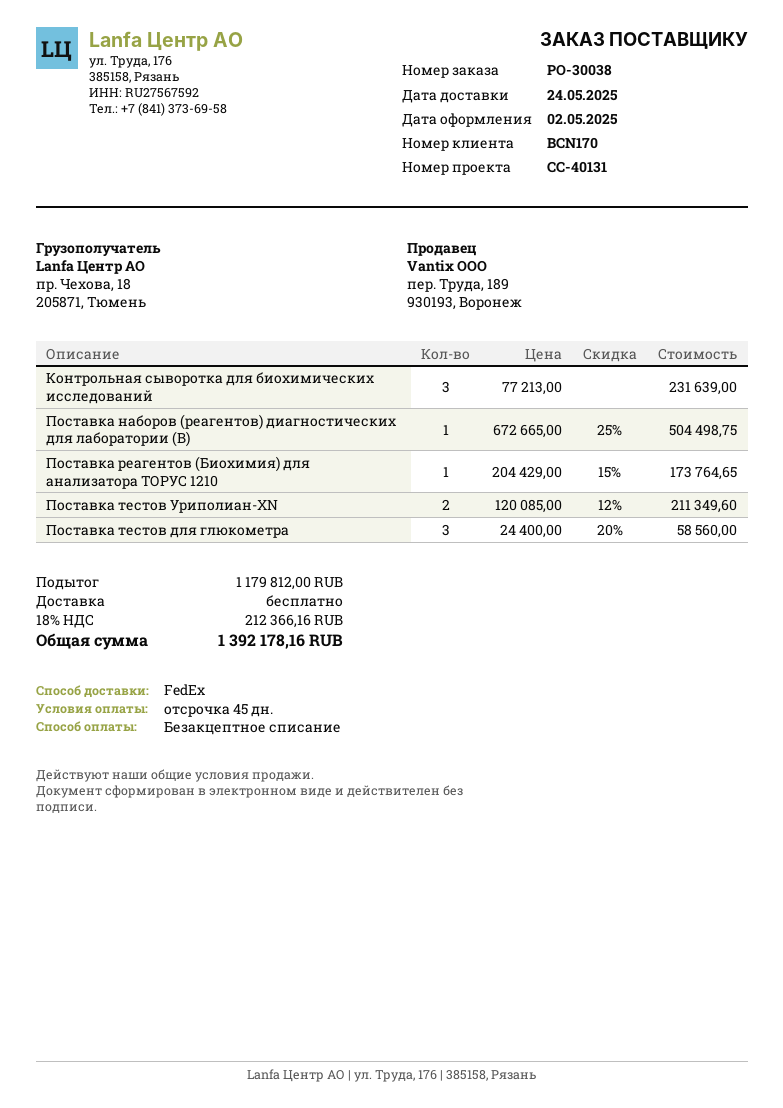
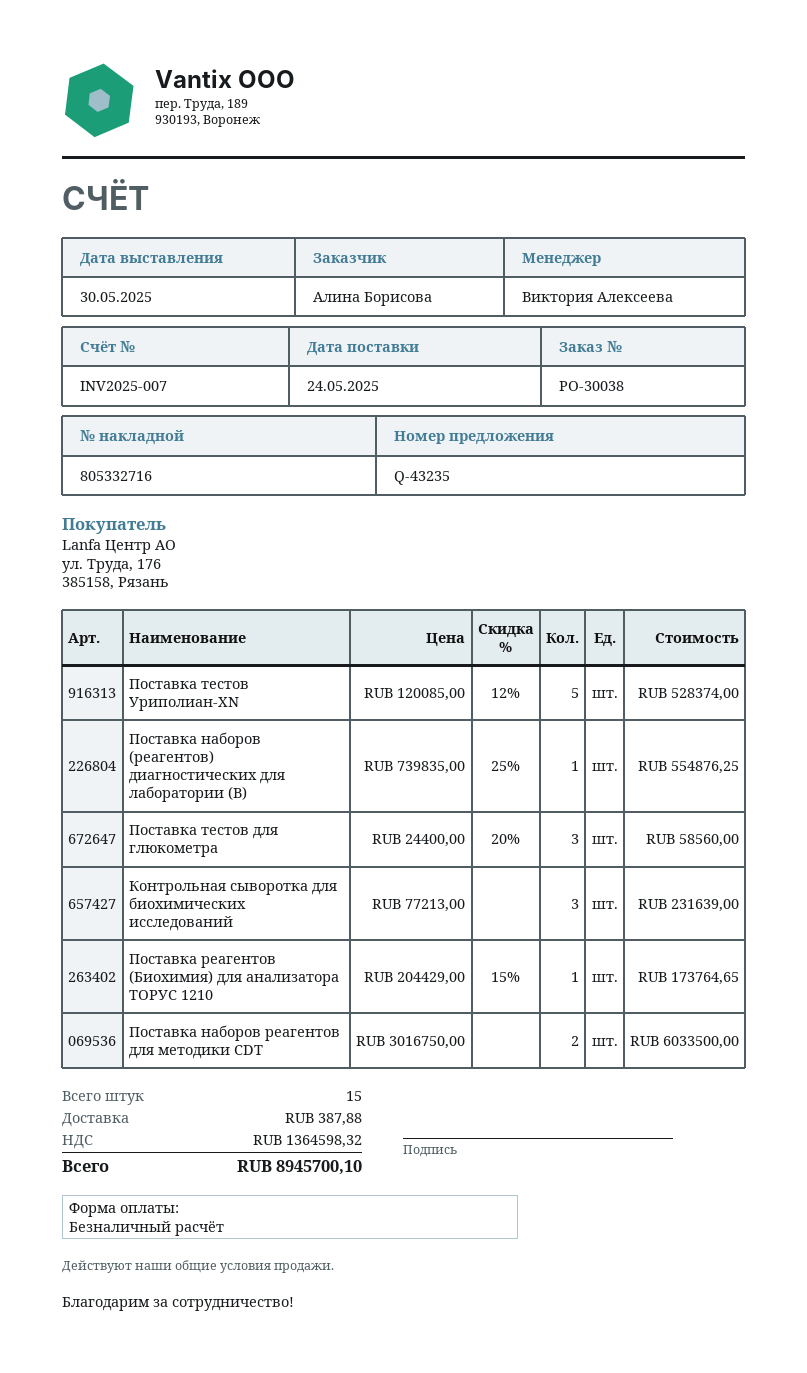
payment method: direct debit -> bank transfer
Поставка наборов (реагентов) диагностических для лаборатории (В): 1 x 672665.00 - 25% = 504498.75 -> 1 x 739835.00 - 25% = 554876.25
Поставка тестов Уриполиан-XN: 2 x 120085.00 - 12% = 211349.60 -> 5 x 120085.00 - 12% = 528374.00
Поставка наборов реагентов для методики CDT: none -> 2 x 3016750.00 = 6033500.00
shipping: 0.00 -> 387.88
tax: 212366.16 -> 1364598.32
total: 1392178.16 -> 8945700.10

